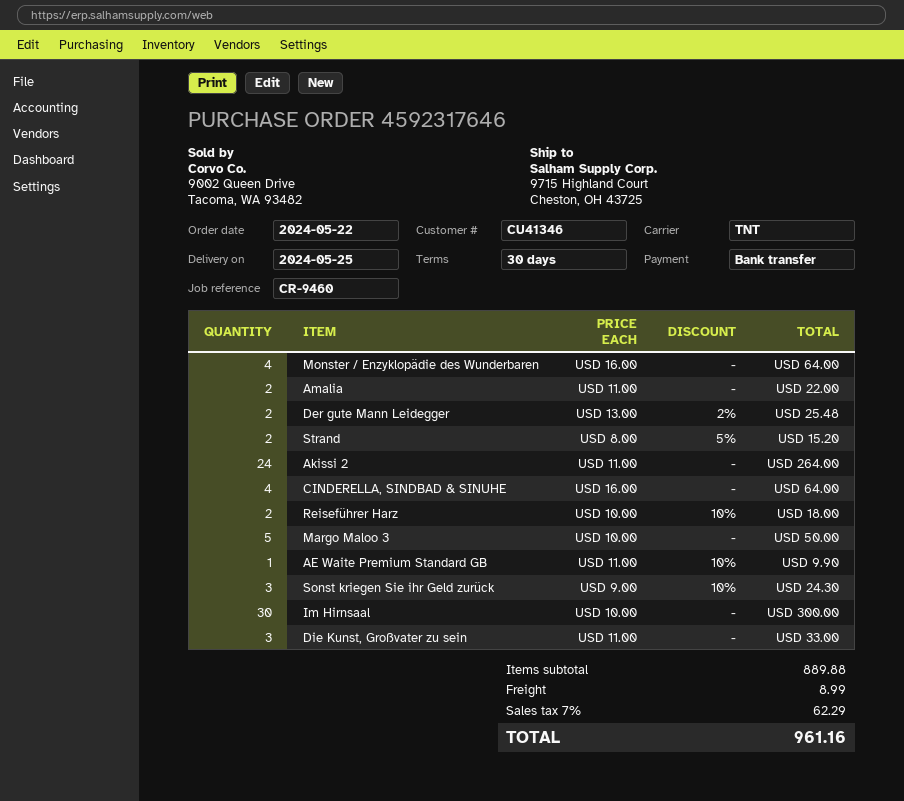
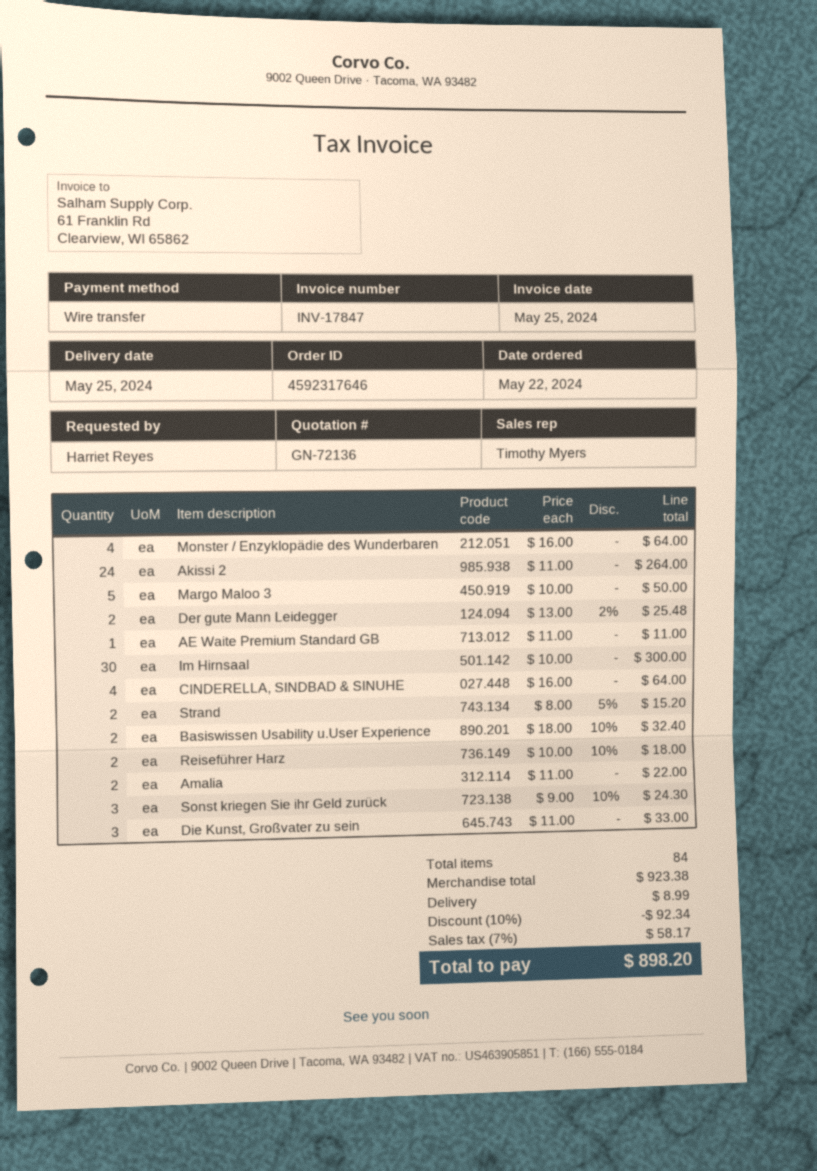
AE Waite Premium Standard GB: 1 x 11.00 - 10% = 9.90 -> 1 x 11.00 = 11.00
Basiswissen Usability u.User Experience: none -> 2 x 18.00 - 10% = 32.40
subtotal: 889.88 -> 923.38
discount: none -> 10% = 92.34
tax: 7% = 62.29 -> 7% = 58.17
total: 961.16 -> 898.20

